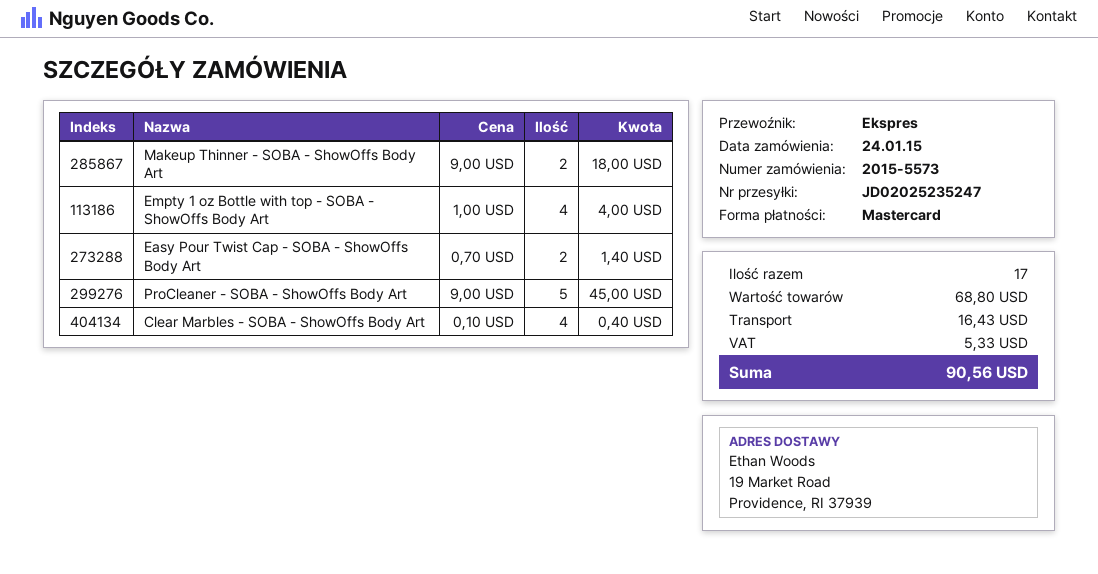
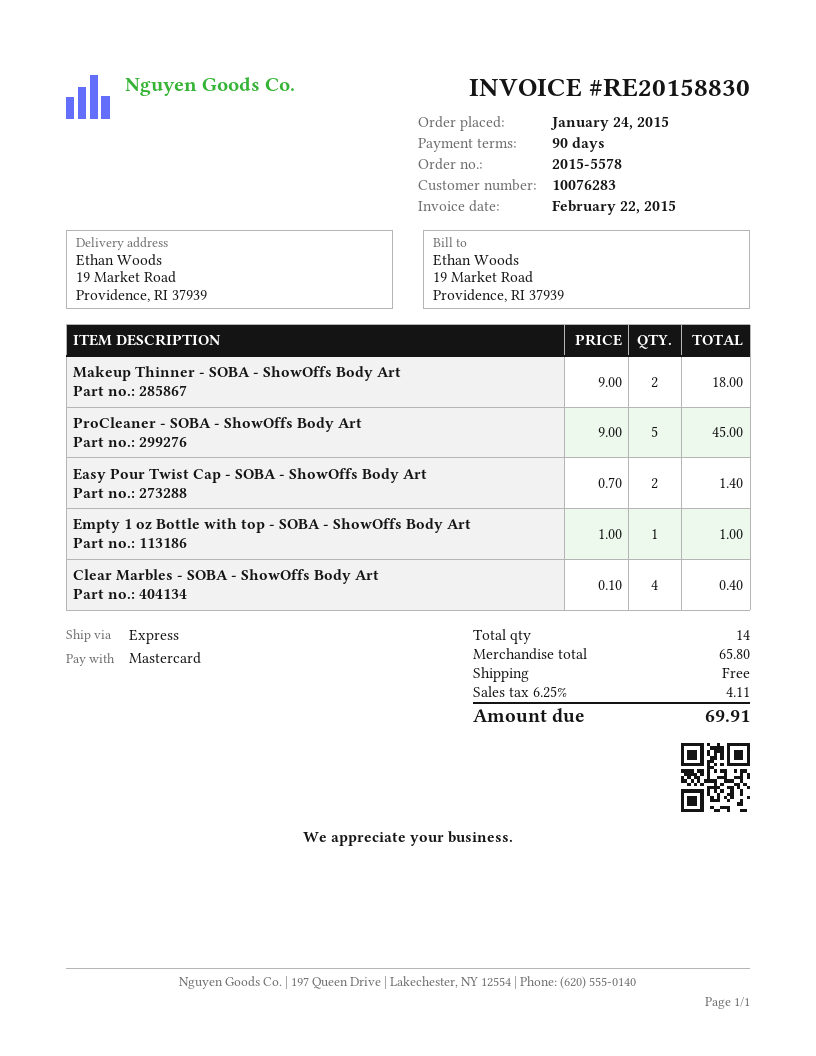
order number: 2015-5573 -> 2015-5578
Empty 1 oz Bottle with top - SOBA - ShowOffs Body Art: 4 x 1.00 = 4.00 -> 1 x 1.00 = 1.00
total quantity: 17 -> 14
subtotal: 68.80 -> 65.80
shipping: 16.43 -> 0.00
tax: 5.33 -> 4.11
total: 90.56 -> 69.91

